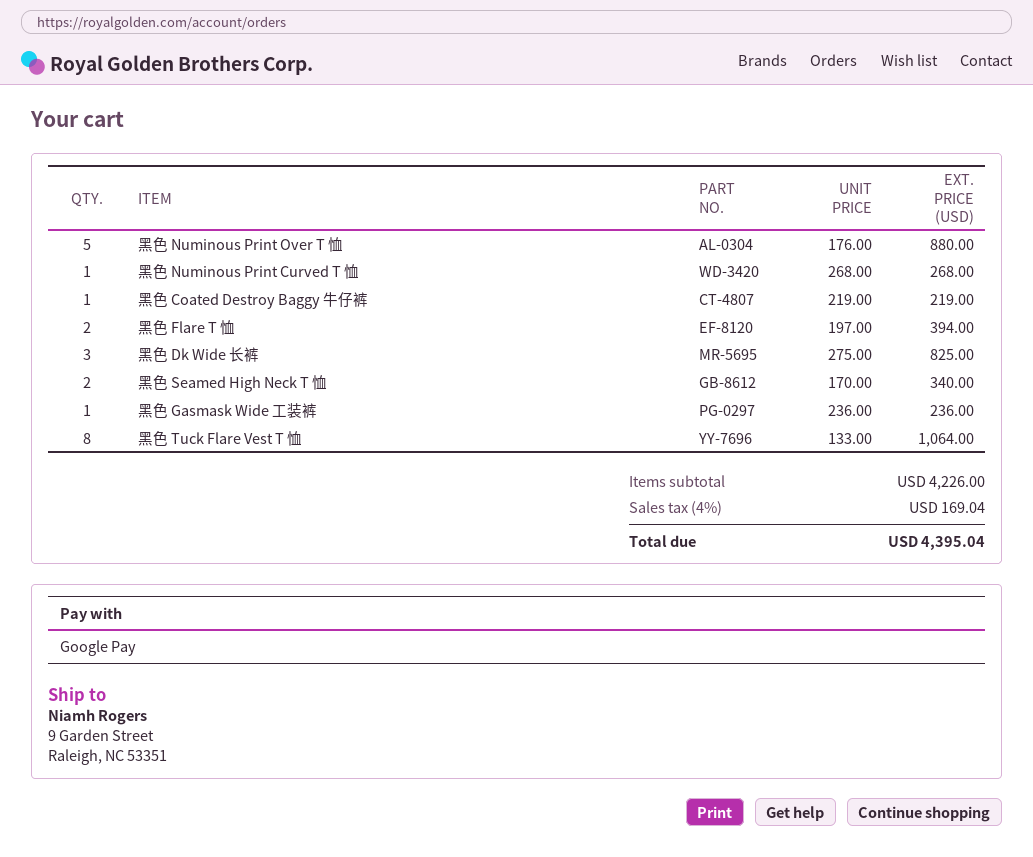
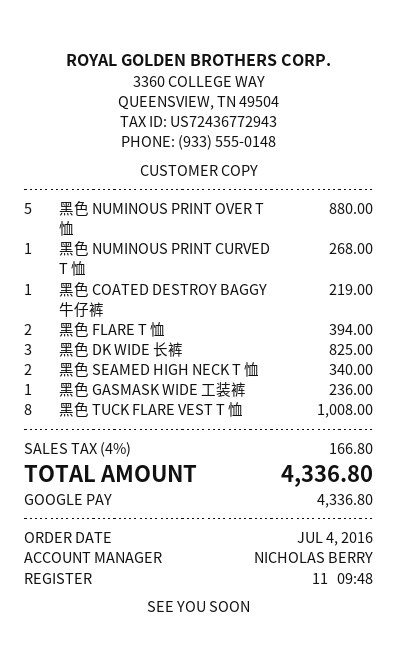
黑色 Tuck Flare Vest T 恤: 8 for 1064.00 -> 8 for 1008.00
tax: 4% = 169.04 -> 4% = 166.80
total: 4395.04 -> 4336.80

